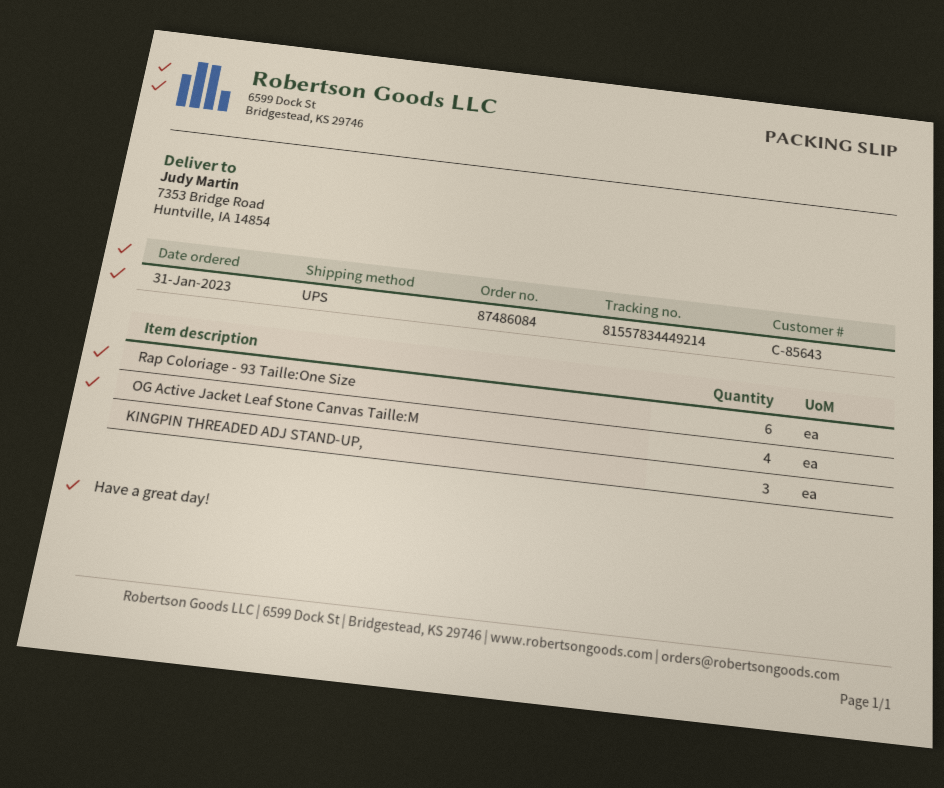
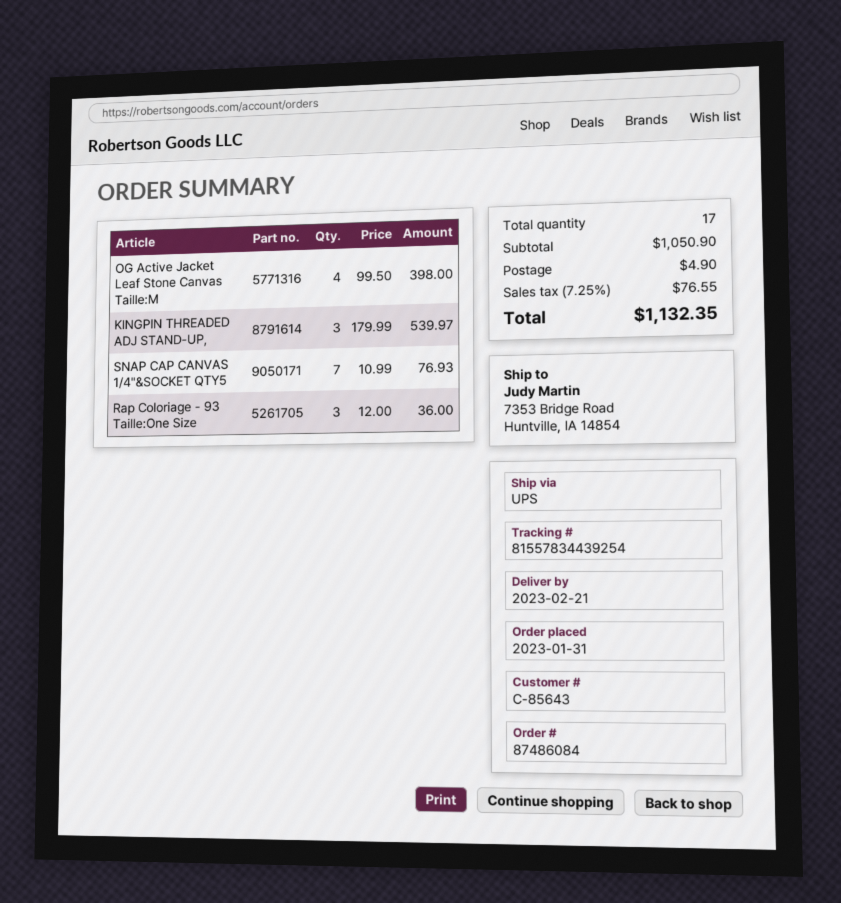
tracking number: 81557834449214 -> 81557834439254
Rap Coloriage - 93 Taille:One Size: 6 -> 3
SNAP CAP CANVAS 1/4"&SOCKET QTY5: none -> 7

